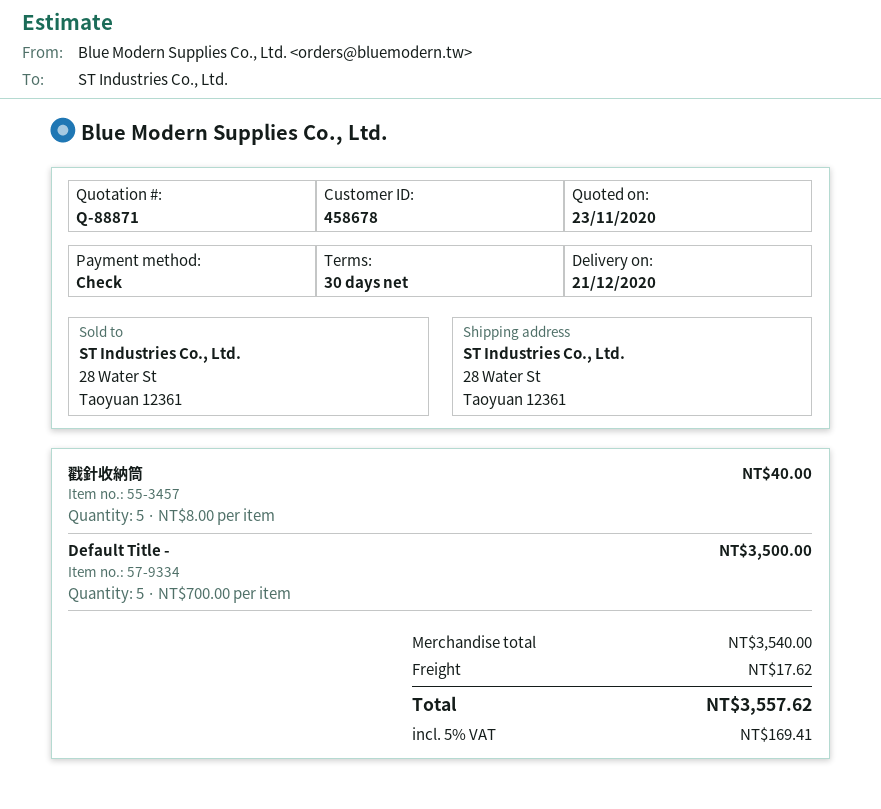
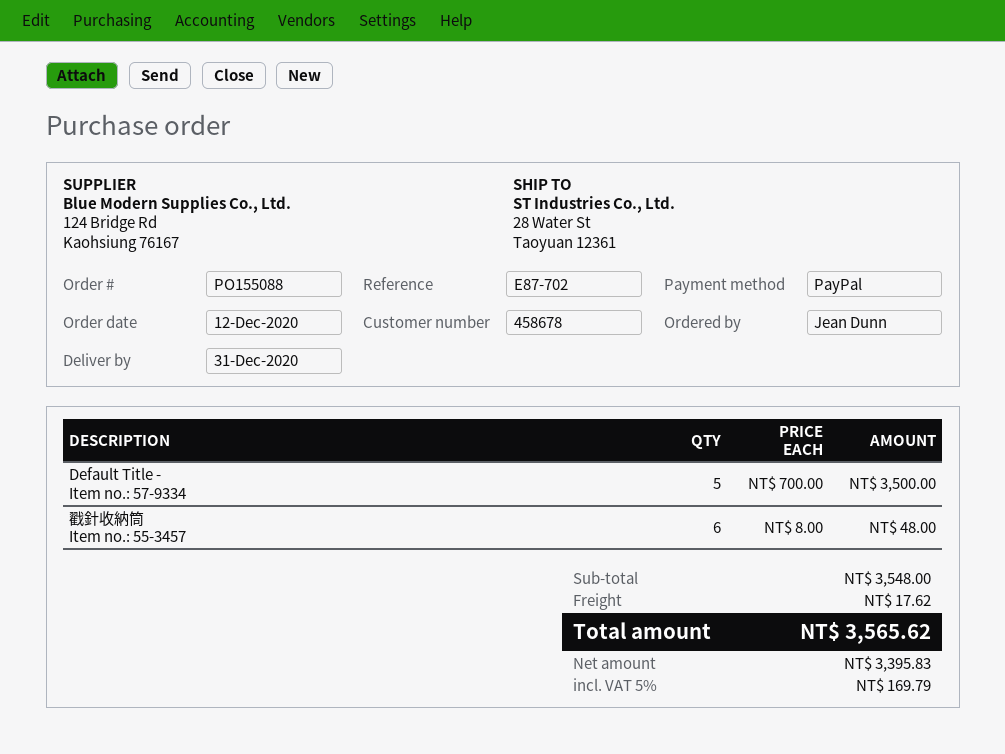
delivery date: 2020-12-21 -> 2020-12-31
payment method: cheque -> PayPal
戳針收納筒: 5 x 8.00 = 40.00 -> 6 x 8.00 = 48.00
subtotal: 3540.00 -> 3548.00
tax: 5% = 169.41 -> 5% = 169.79
total: 3557.62 -> 3565.62

